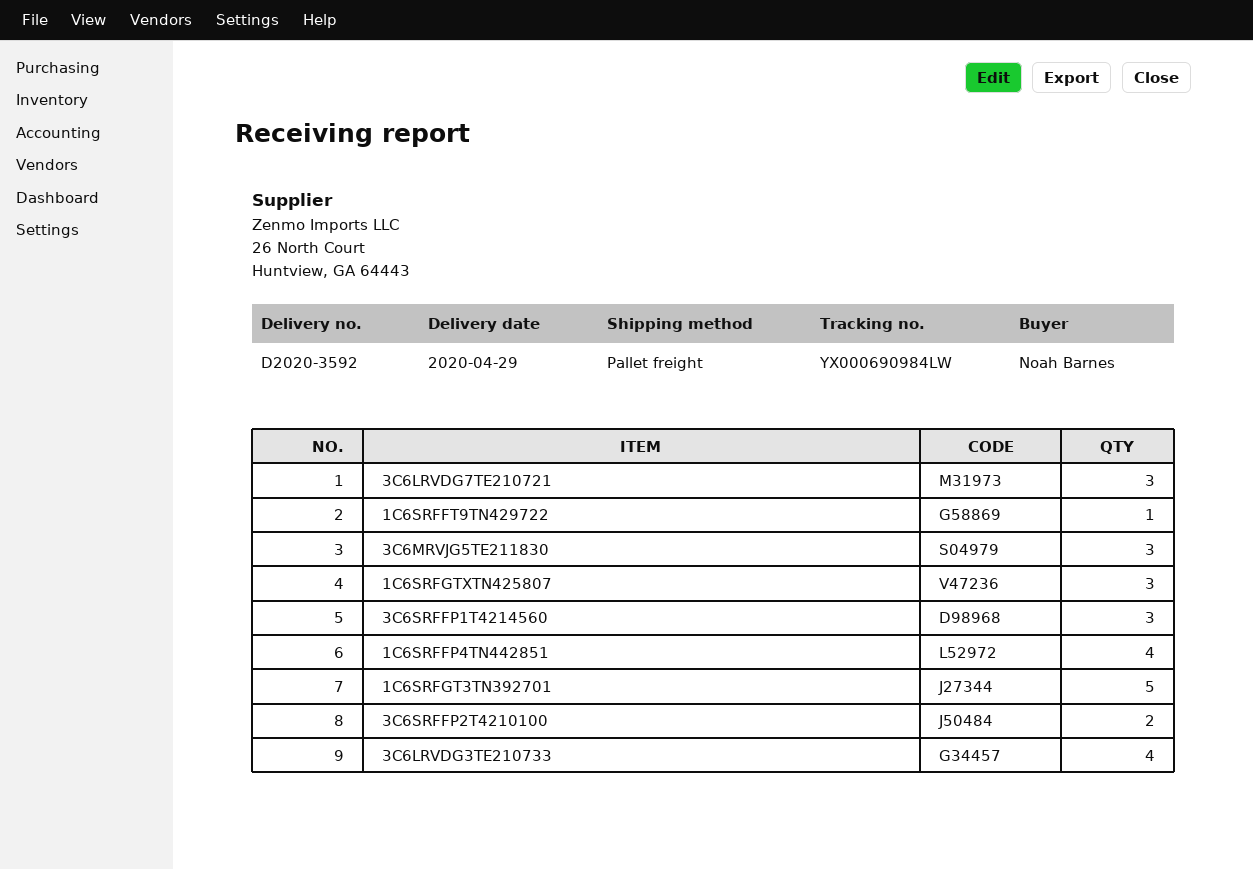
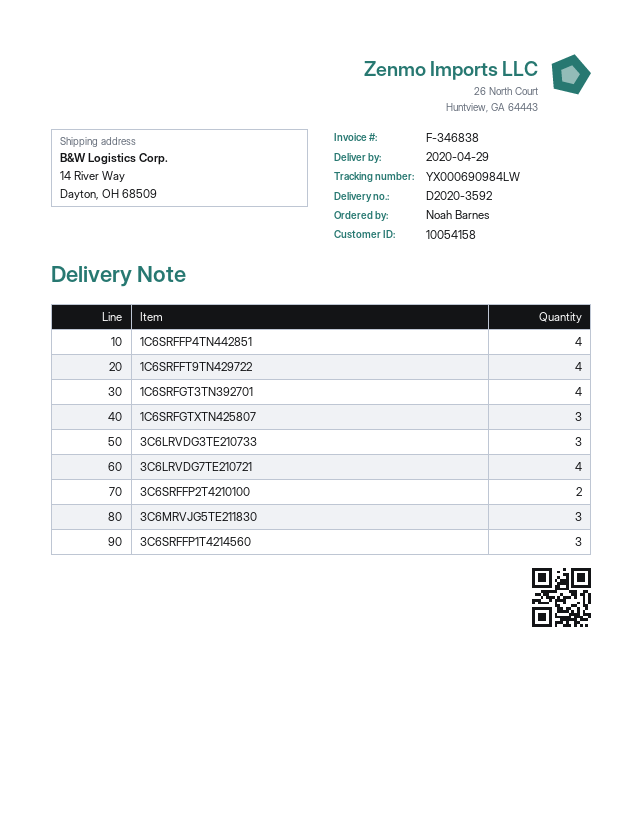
3C6LRVDG7TE210721: 3 -> 4
1C6SRFFT9TN429722: 1 -> 4
1C6SRFGT3TN392701: 5 -> 4
3C6LRVDG3TE210733: 4 -> 3

